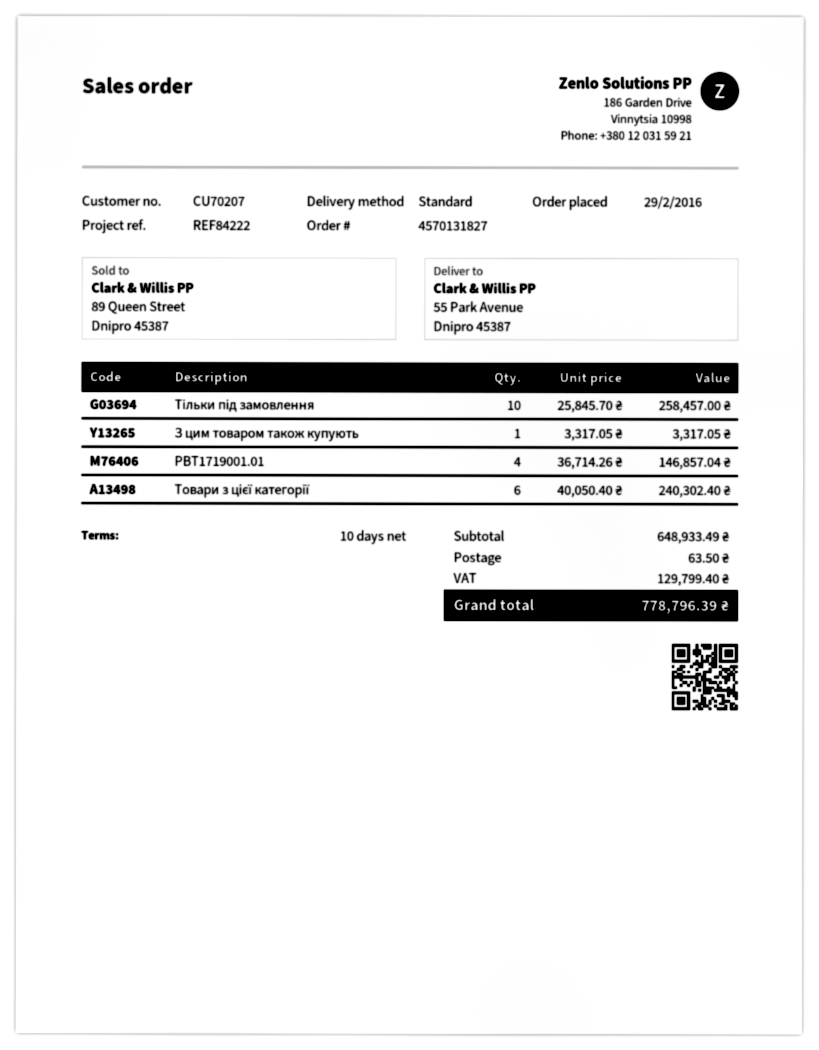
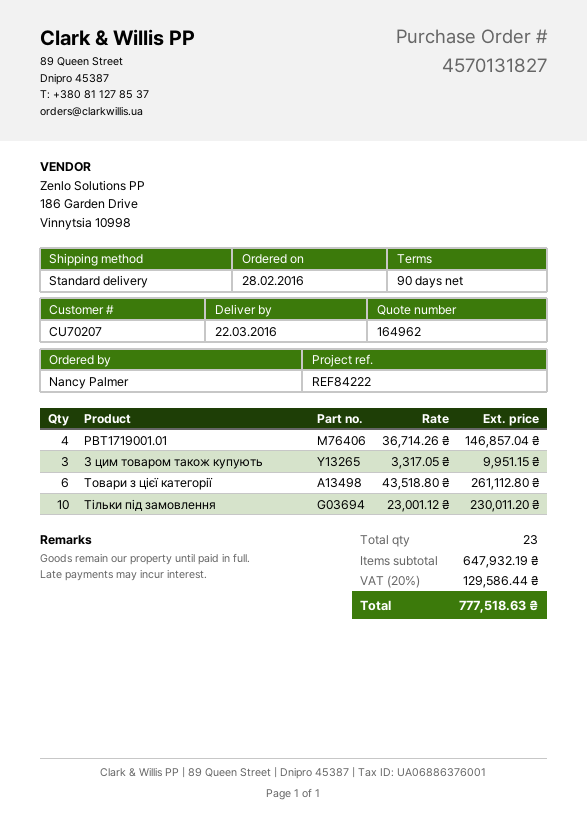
order date: 2016-02-29 -> 2016-02-28
payment terms: 10 days -> 90 days
Тільки під замовлення: 10 x 25845.70 = 258457.00 -> 10 x 23001.12 = 230011.20
З цим товаром також купують: 1 x 3317.05 = 3317.05 -> 3 x 3317.05 = 9951.15
Товари з цієї категорії: 6 x 40050.40 = 240302.40 -> 6 x 43518.80 = 261112.80
subtotal: 648933.49 -> 647932.19
shipping: 63.50 -> none
tax: 129799.40 -> 129586.44
total: 778796.39 -> 777518.63

